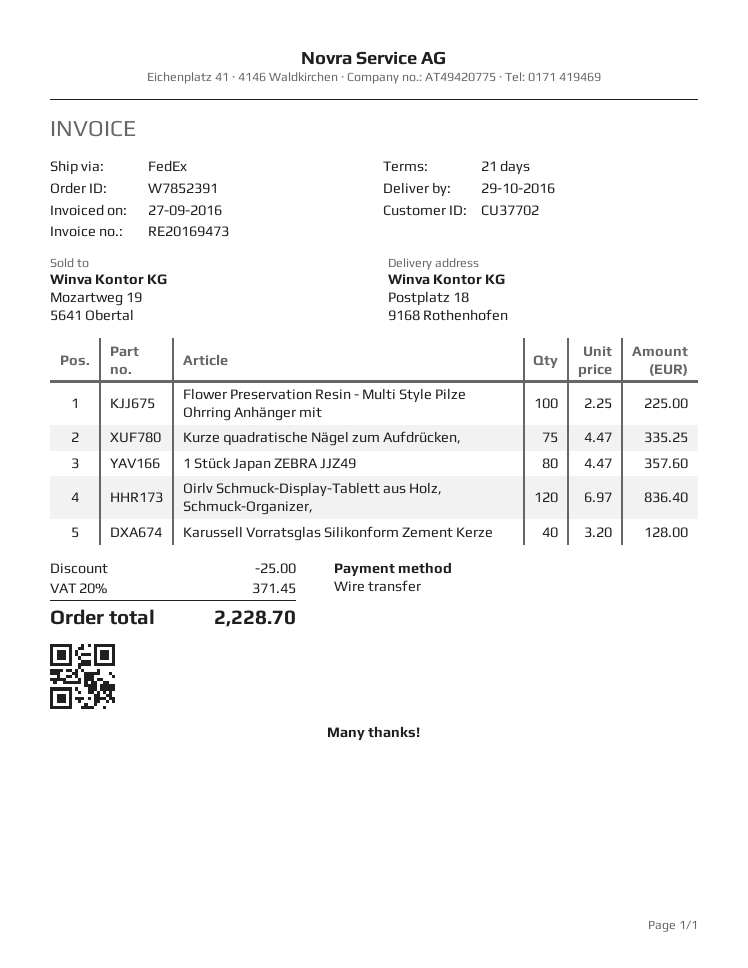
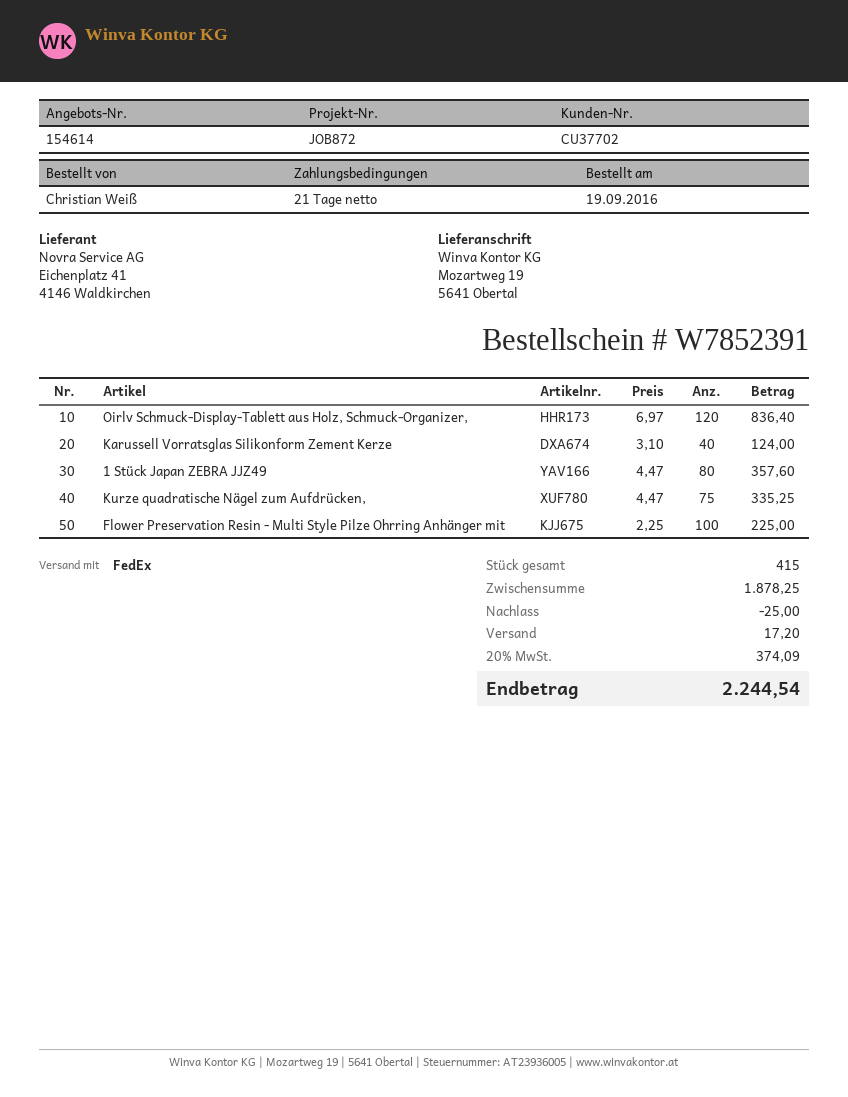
ship to: Postplatz 18, 9168 Rothenhofen -> Mozartweg 19, 5641 Obertal
Karussell Vorratsglas Silikonform Zement Kerze: 40 x 3.20 = 128.00 -> 40 x 3.10 = 124.00
shipping: none -> 17.20
tax: 20% = 371.45 -> 20% = 374.09
total: 2228.70 -> 2244.54

